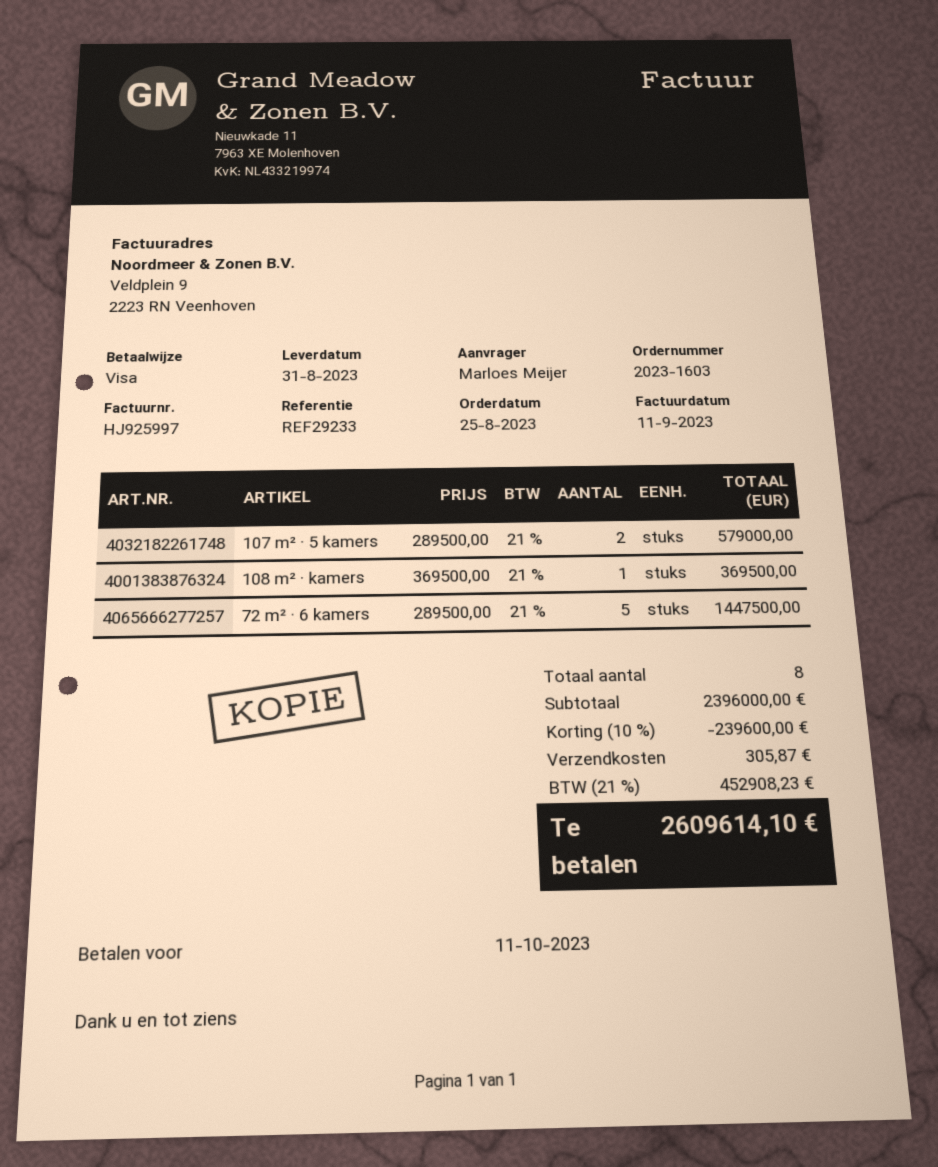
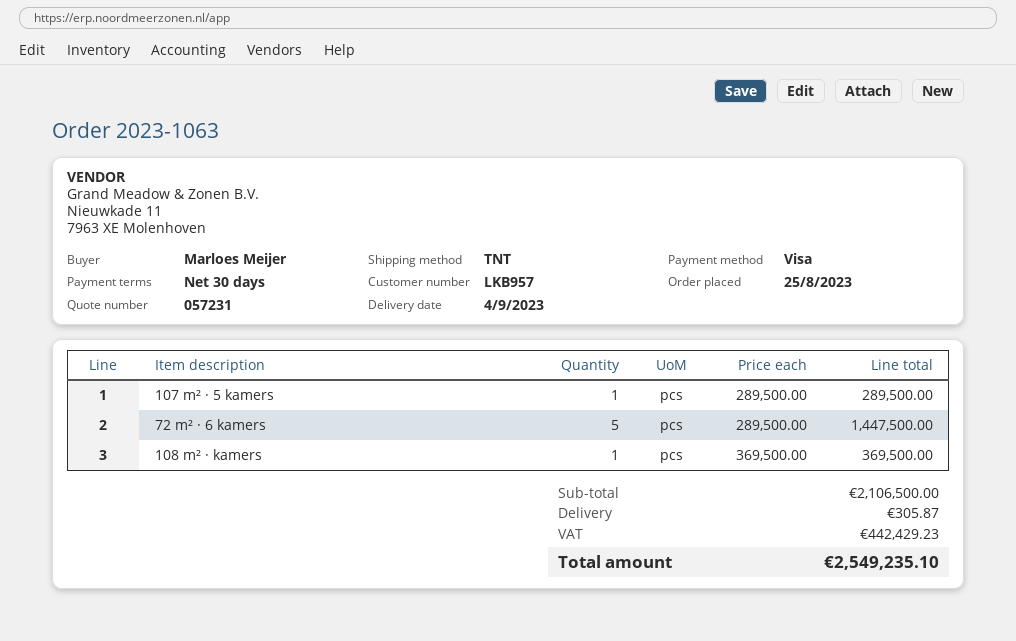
order number: 2023-1603 -> 2023-1063
delivery date: 2023-08-31 -> 2023-09-04
107 m² · 5 kamers: 2 x 289500.00 = 579000.00 -> 1 x 289500.00 = 289500.00
subtotal: 2396000.00 -> 2106500.00
discount: 10% = 239600.00 -> none
tax: 452908.23 -> 442429.23
total: 2609614.10 -> 2549235.10

